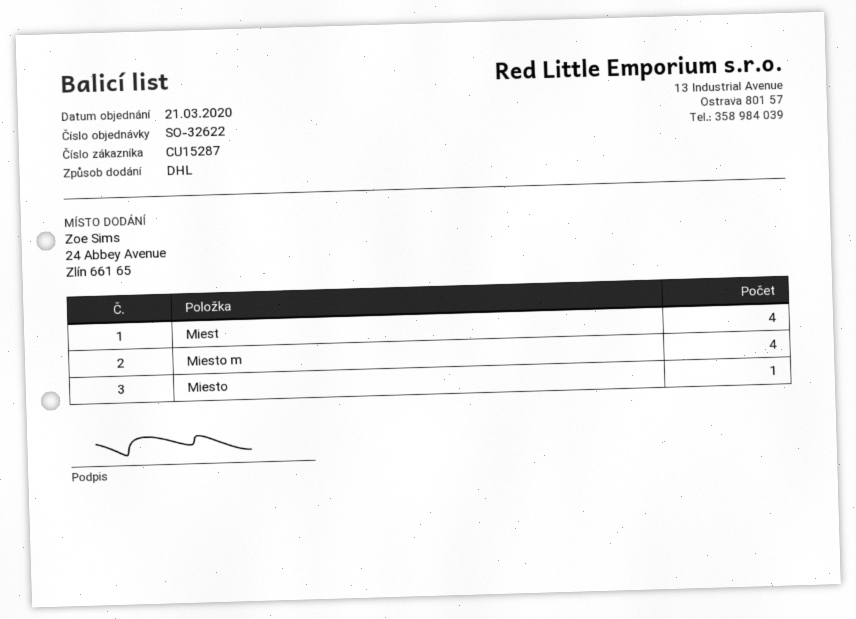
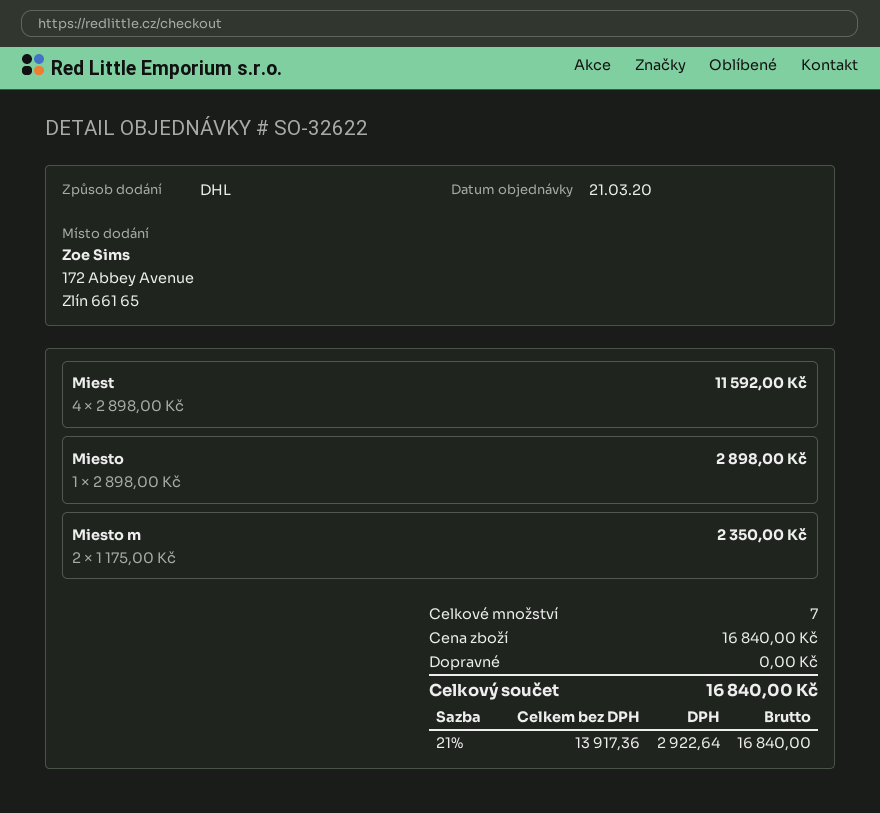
ship to: 24 Abbey Avenue, Zlín 661 65 -> 172 Abbey Avenue, Zlín 661 65
Miesto m: 4 -> 2

